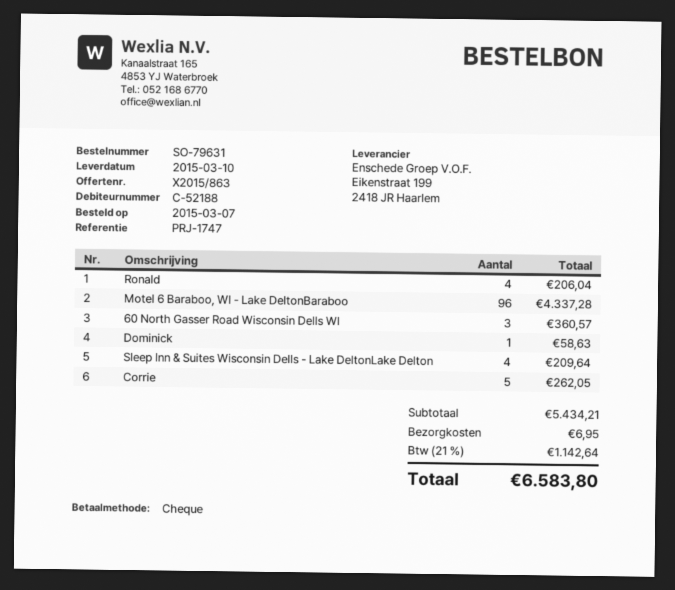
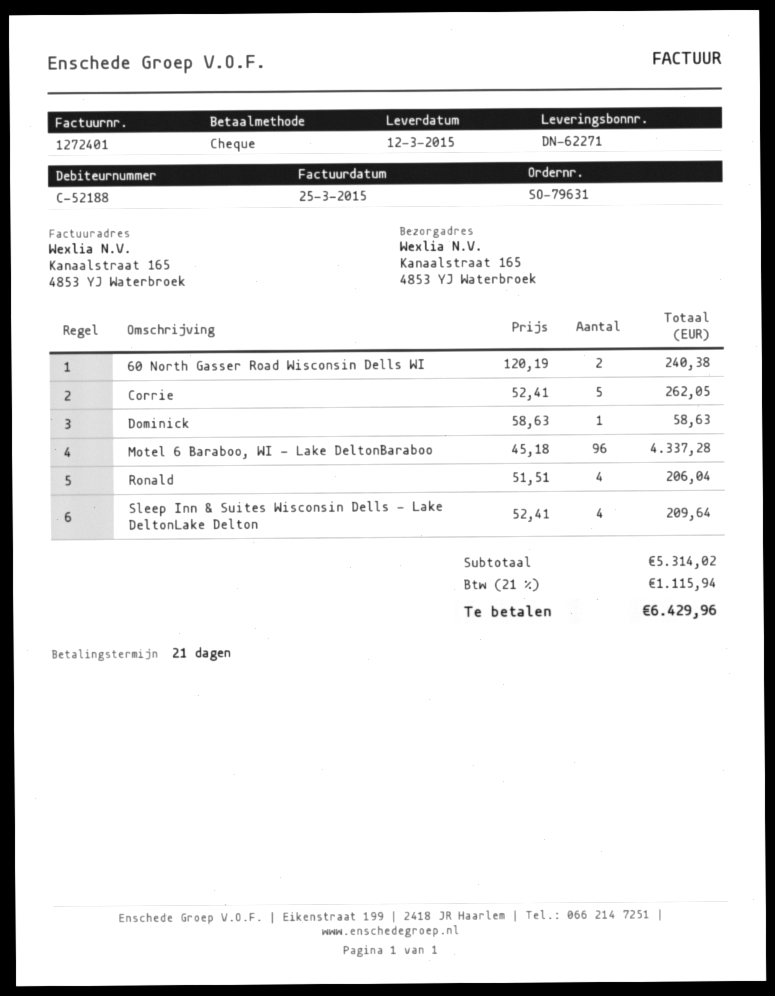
delivery date: 2015-03-10 -> 2015-03-12
60 North Gasser Road Wisconsin Dells WI: 3 for 360.57 -> 2 for 240.38
subtotal: 5434.21 -> 5314.02
shipping: 6.95 -> none
tax: 21% = 1142.64 -> 21% = 1115.94
total: 6583.80 -> 6429.96

